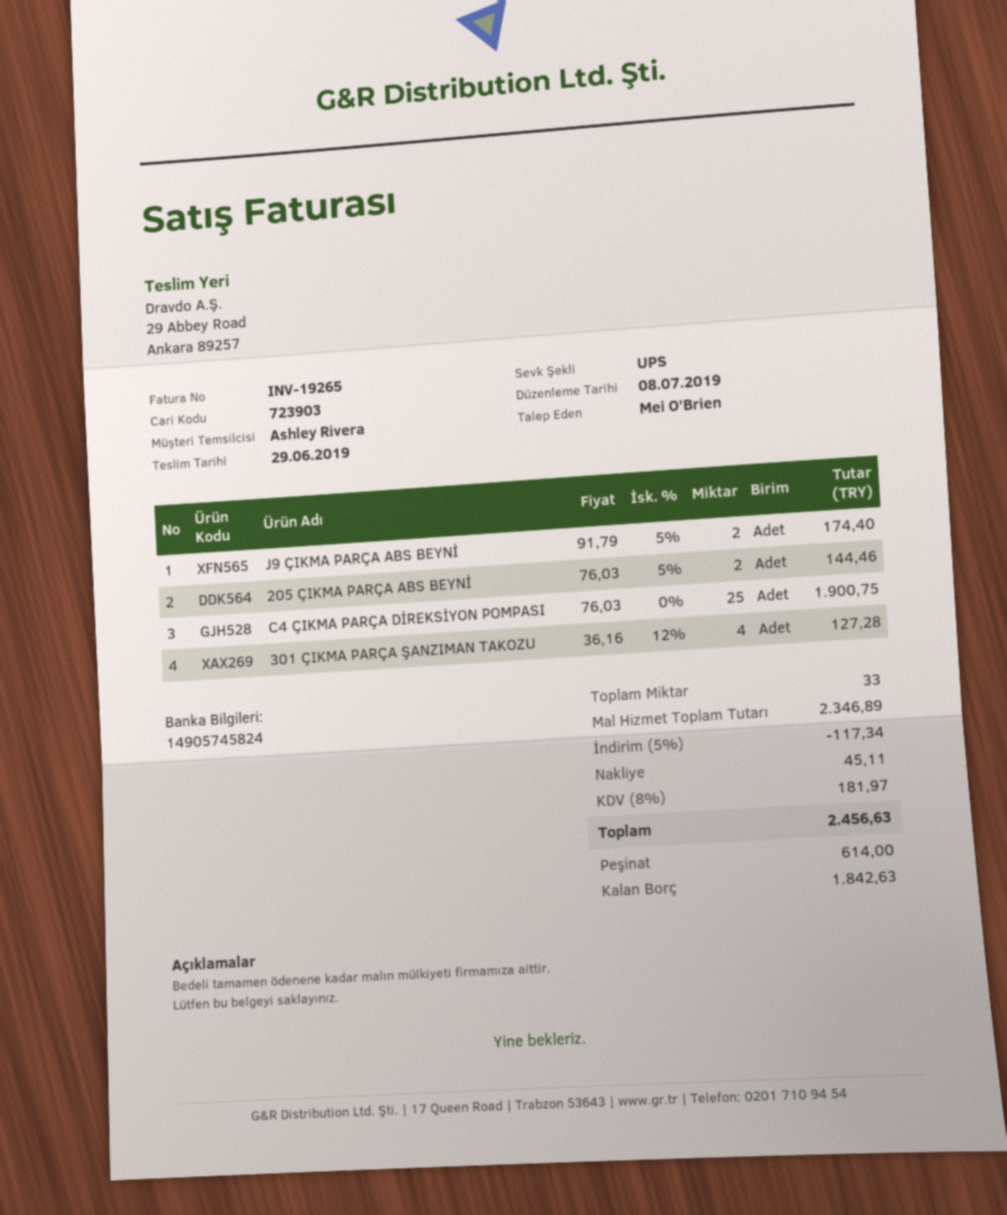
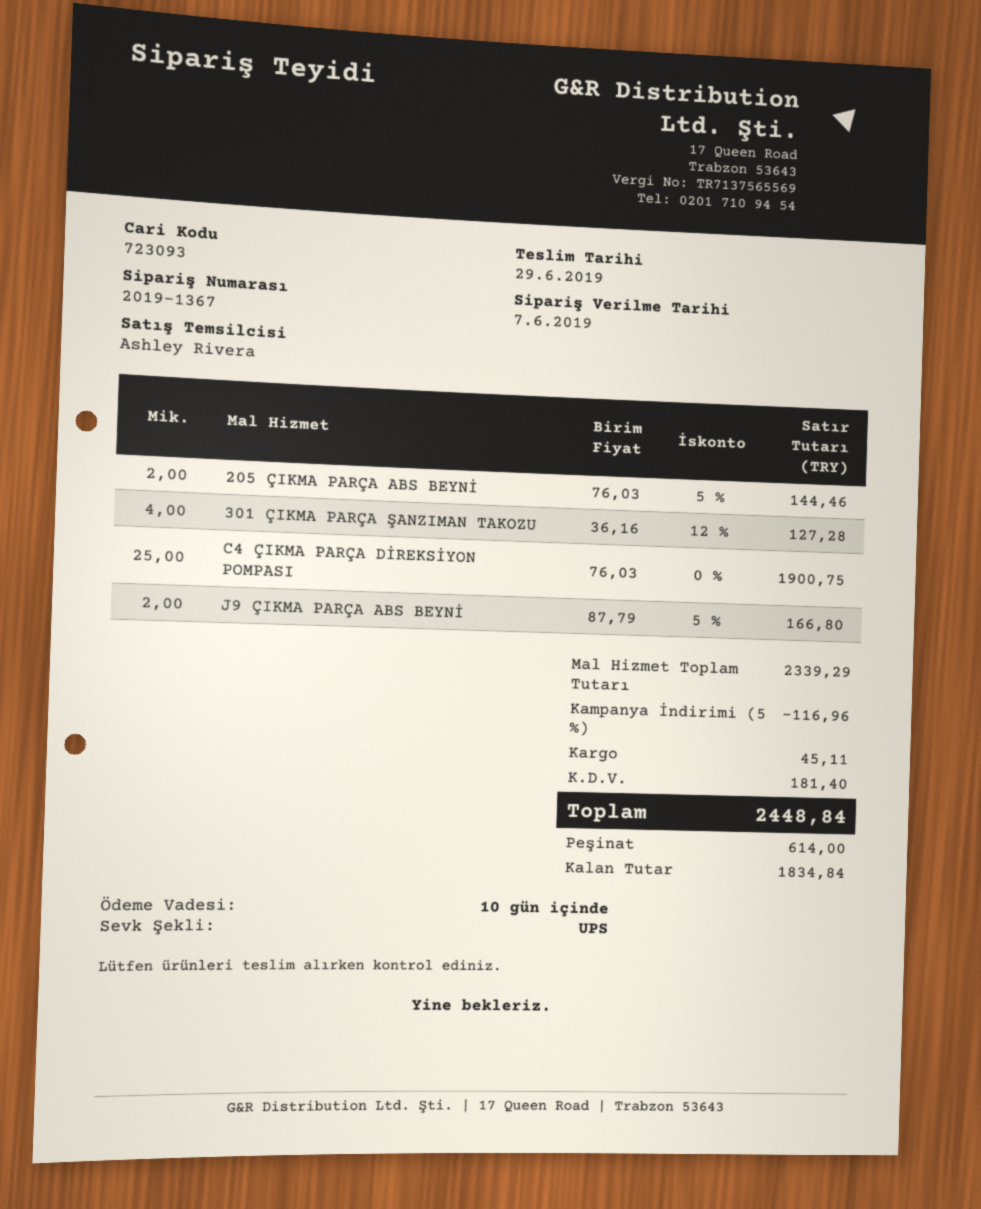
customer number: 723903 -> 723093
J9 ÇIKMA PARÇA ABS BEYNİ: 2 x 91.79 - 5% = 174.40 -> 2 x 87.79 - 5% = 166.80
subtotal: 2346.89 -> 2339.29
discount: 5% = 117.34 -> 5% = 116.96
tax: 181.97 -> 181.40
total: 2456.63 -> 2448.84
balance: 1842.63 -> 1834.84

